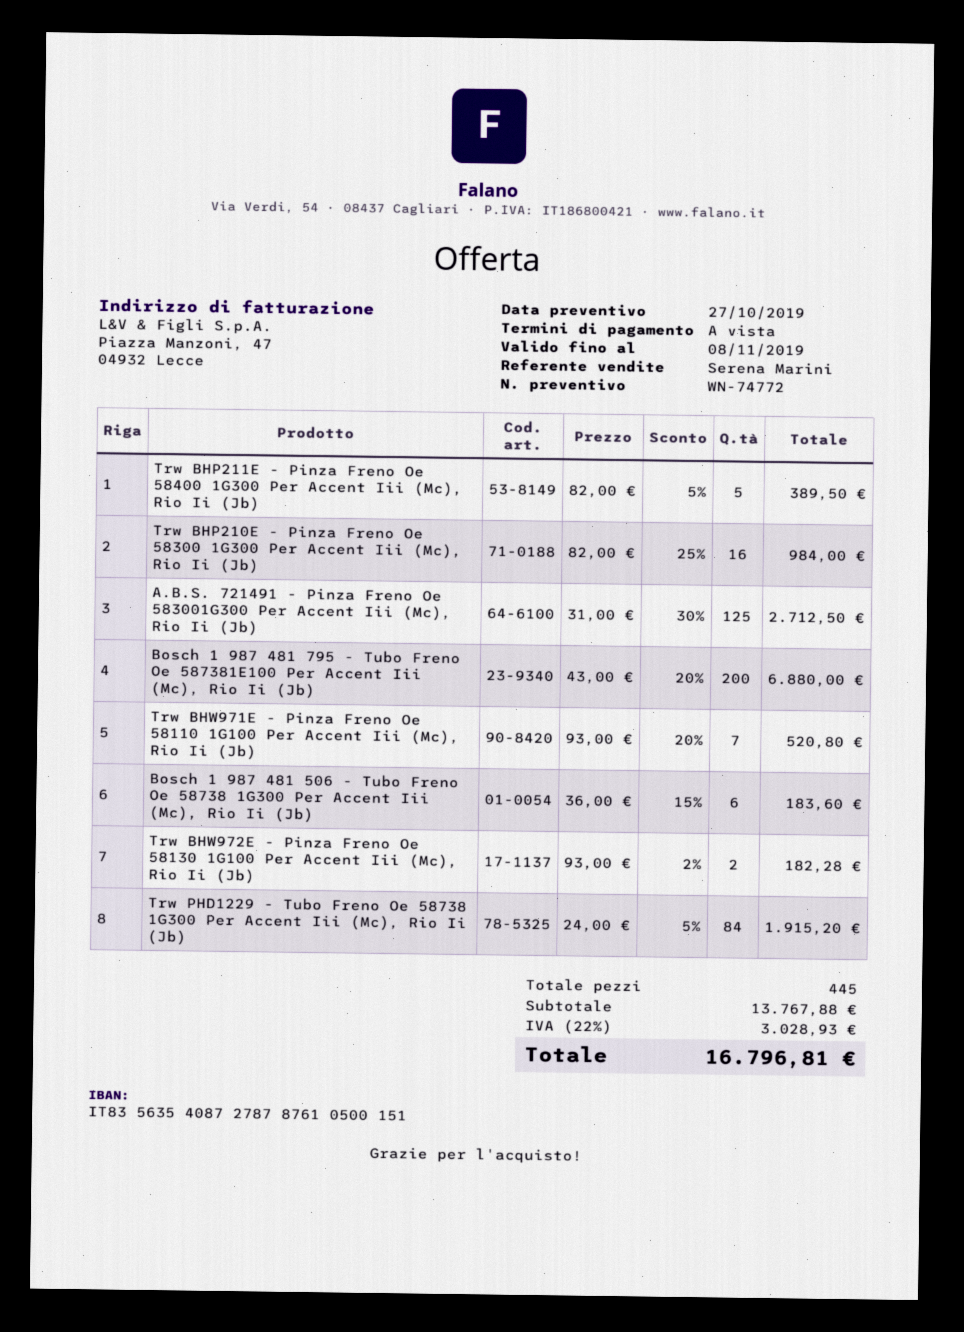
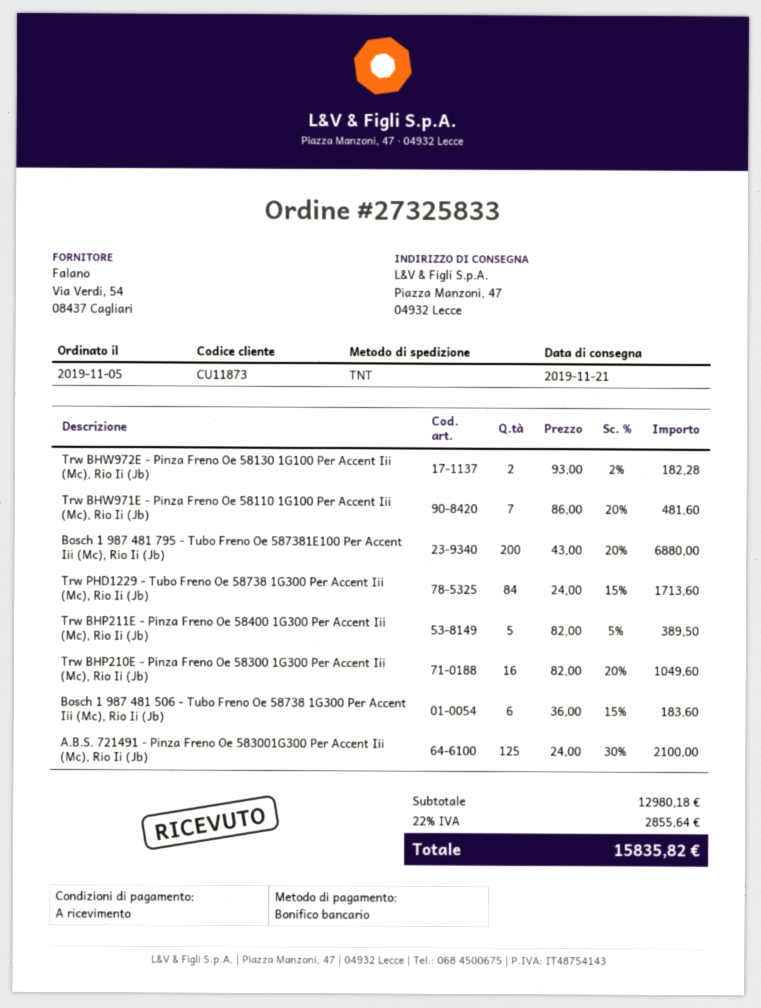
Trw BHP210E - Pinza Freno Oe 58300 1G300 Per Accent Iii (Mc), Rio Ii (Jb): 16 x 82.00 - 25% = 984.00 -> 16 x 82.00 - 20% = 1049.60
A.B.S. 721491 - Pinza Freno Oe 583001G300 Per Accent Iii (Mc), Rio Ii (Jb): 125 x 31.00 - 30% = 2712.50 -> 125 x 24.00 - 30% = 2100.00
Trw BHW971E - Pinza Freno Oe 58110 1G100 Per Accent Iii (Mc), Rio Ii (Jb): 7 x 93.00 - 20% = 520.80 -> 7 x 86.00 - 20% = 481.60
Trw PHD1229 - Tubo Freno Oe 58738 1G300 Per Accent Iii (Mc), Rio Ii (Jb): 84 x 24.00 - 5% = 1915.20 -> 84 x 24.00 - 15% = 1713.60
subtotal: 13767.88 -> 12980.18
tax: 22% = 3028.93 -> 22% = 2855.64
total: 16796.81 -> 15835.82

